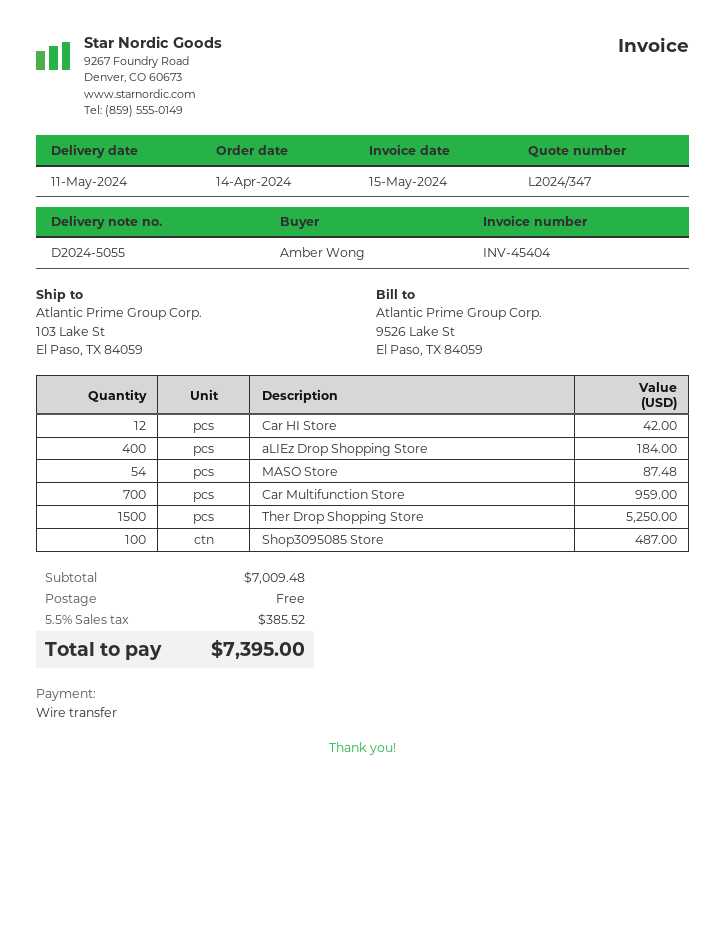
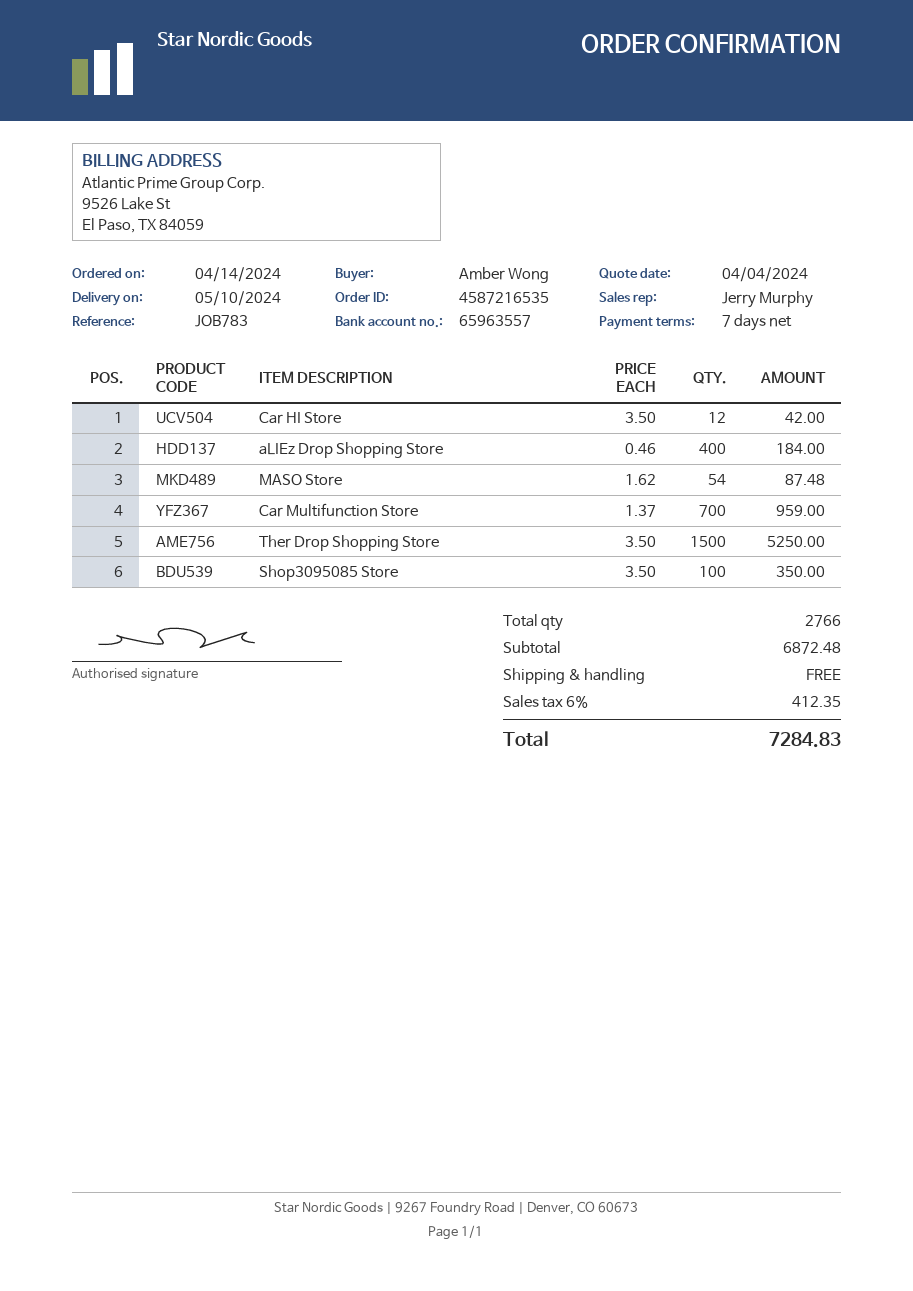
delivery date: 2024-05-11 -> 2024-05-10
Shop3095085 Store: 100 for 487.00 -> 100 for 350.00
subtotal: 7009.48 -> 6872.48
tax: 5.5% = 385.52 -> 6% = 412.35
total: 7395.00 -> 7284.83

